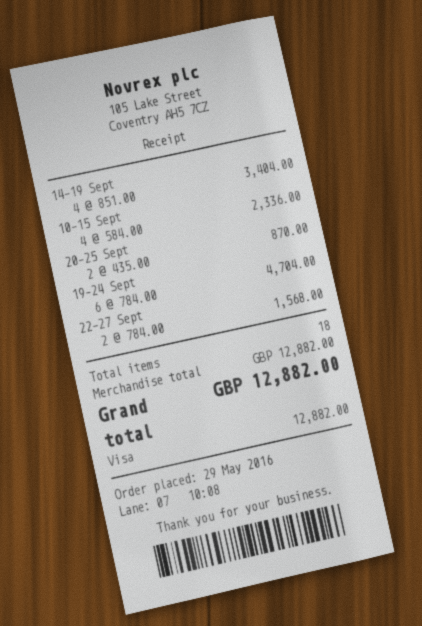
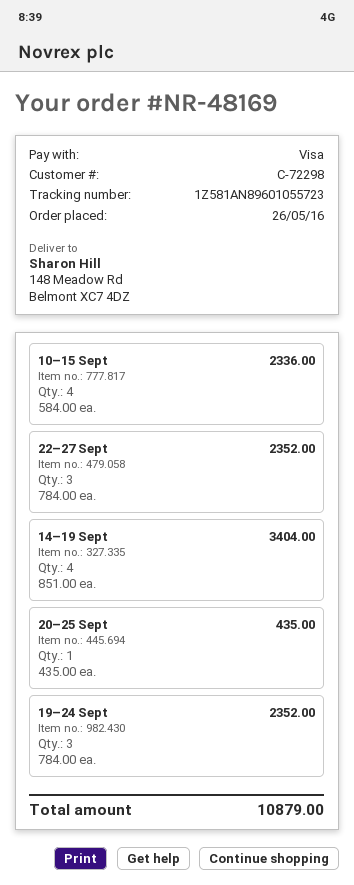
order date: 2016-05-29 -> 2016-05-26
20–25 Sept: 2 x 435.00 = 870.00 -> 1 x 435.00 = 435.00
19–24 Sept: 6 x 784.00 = 4704.00 -> 3 x 784.00 = 2352.00
22–27 Sept: 2 x 784.00 = 1568.00 -> 3 x 784.00 = 2352.00
total: 12882.00 -> 10879.00

